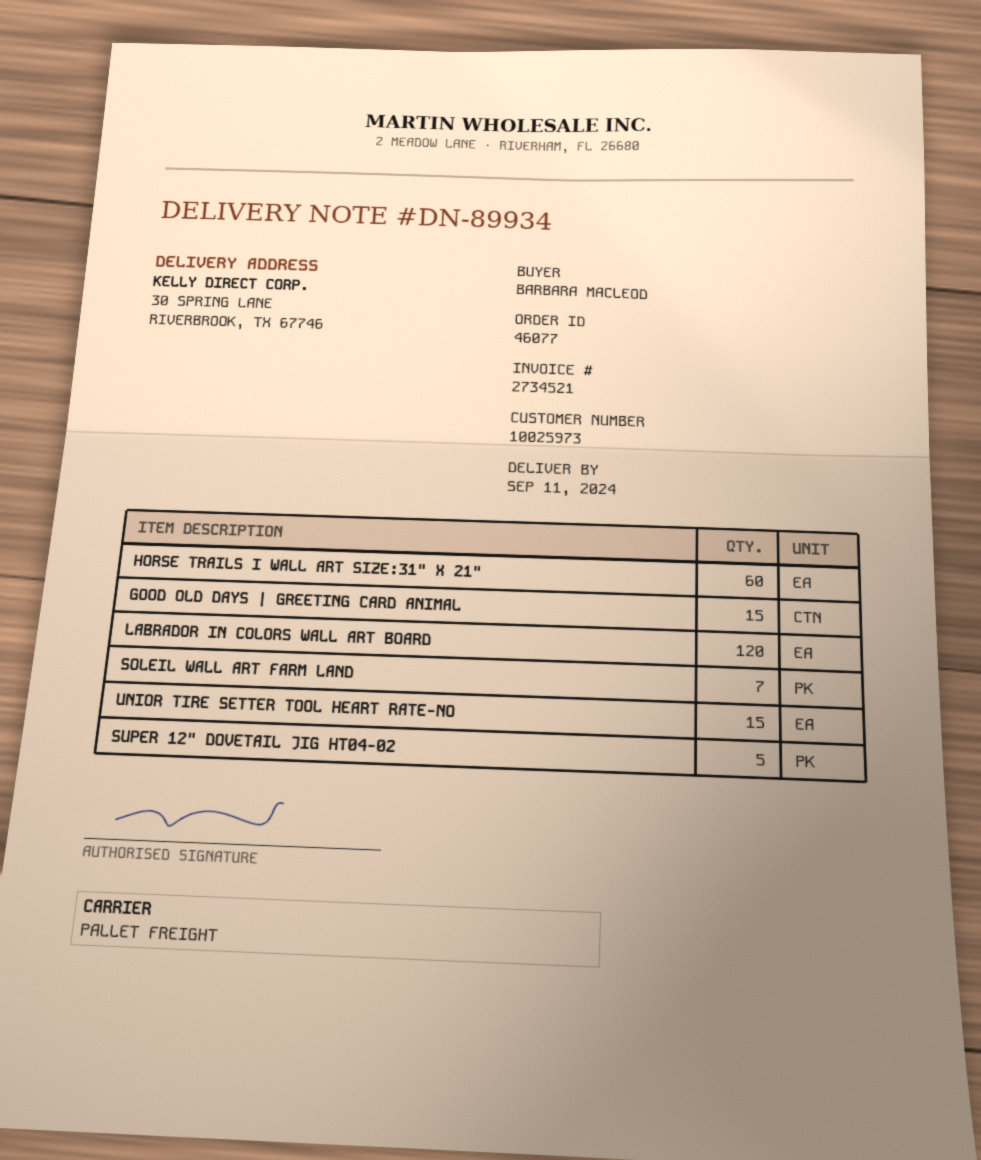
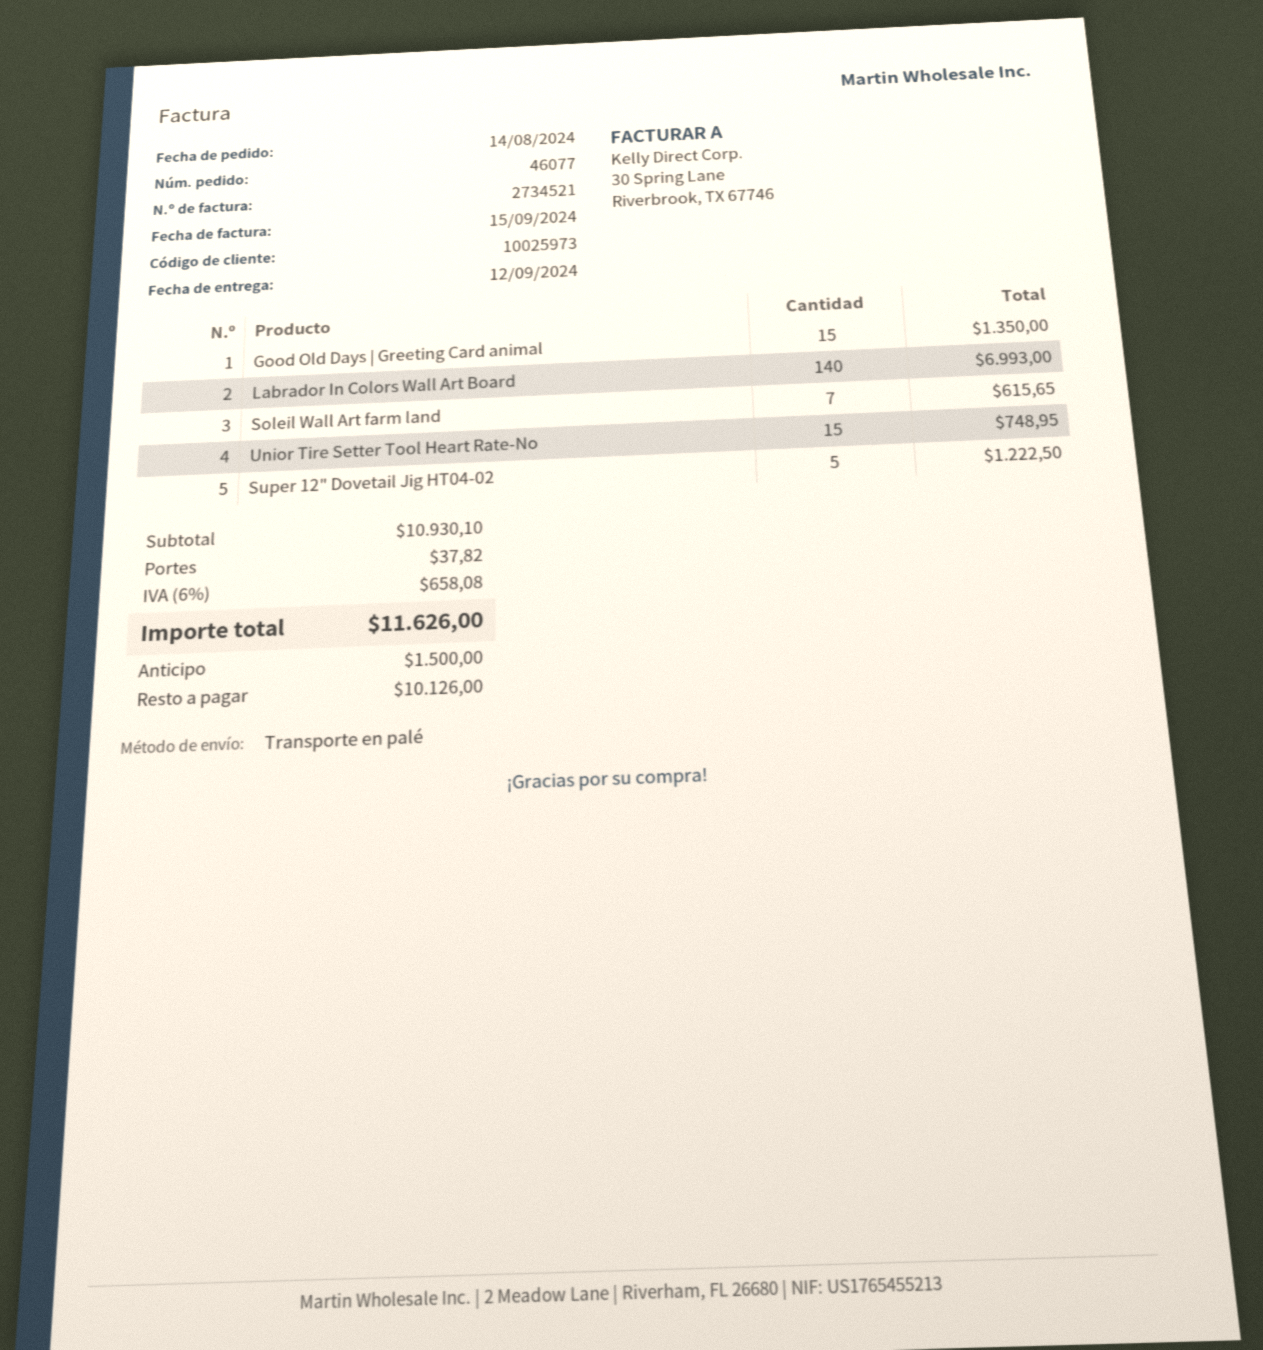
delivery date: 2024-09-11 -> 2024-09-12
HORSE TRAILS I WALL ART SIZE:31" X 21": 60 -> none
LABRADOR IN COLORS WALL ART BOARD: 120 -> 140

